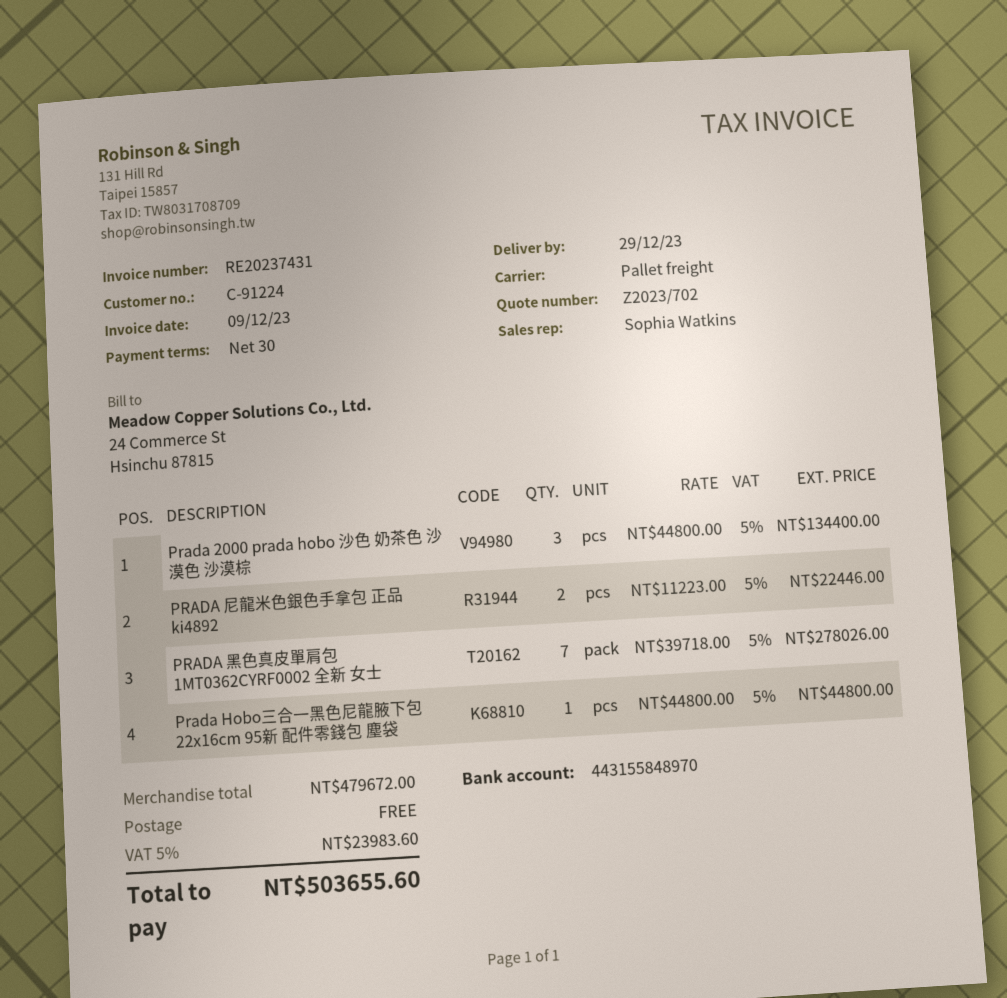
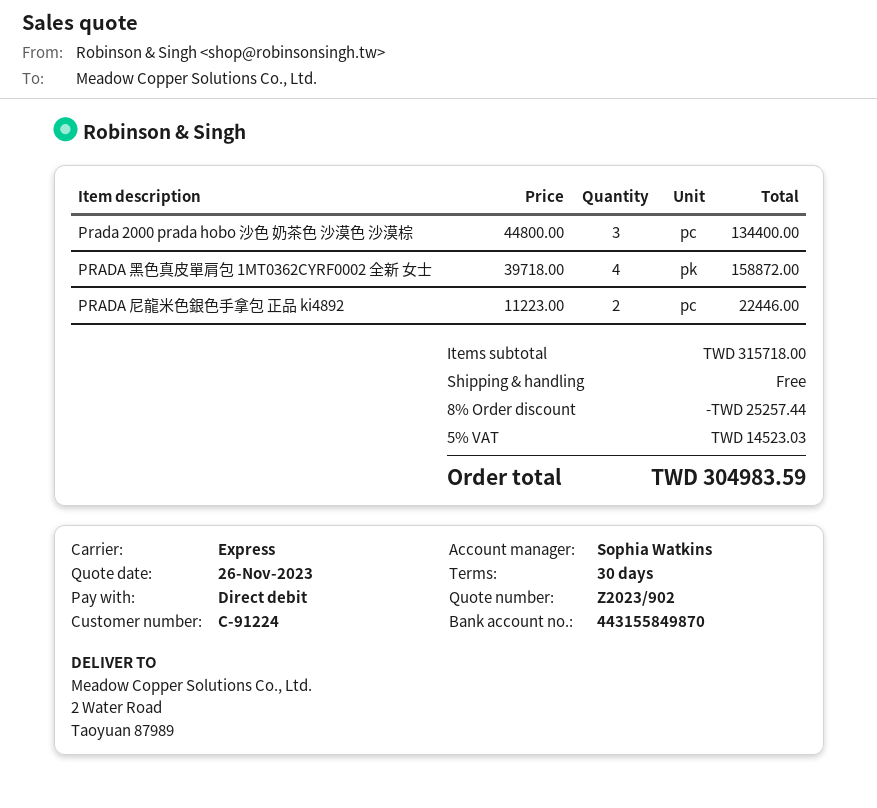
quote number: Z2023/702 -> Z2023/902
bank account: 443155848970 -> 443155849870
shipping method: pallet freight -> express
PRADA 黑色真皮單肩包 1MT0362CYRF0002 全新 女士: 7 x 39718.00 = 278026.00 -> 4 x 39718.00 = 158872.00
Prada Hobo三合一黑色尼龍腋下包 22x16cm 95新 配件零錢包 塵袋: 1 x 44800.00 = 44800.00 -> none
subtotal: 479672.00 -> 315718.00
discount: none -> 8% = 25257.44
tax: 5% = 23983.60 -> 5% = 14523.03
total: 503655.60 -> 304983.59

